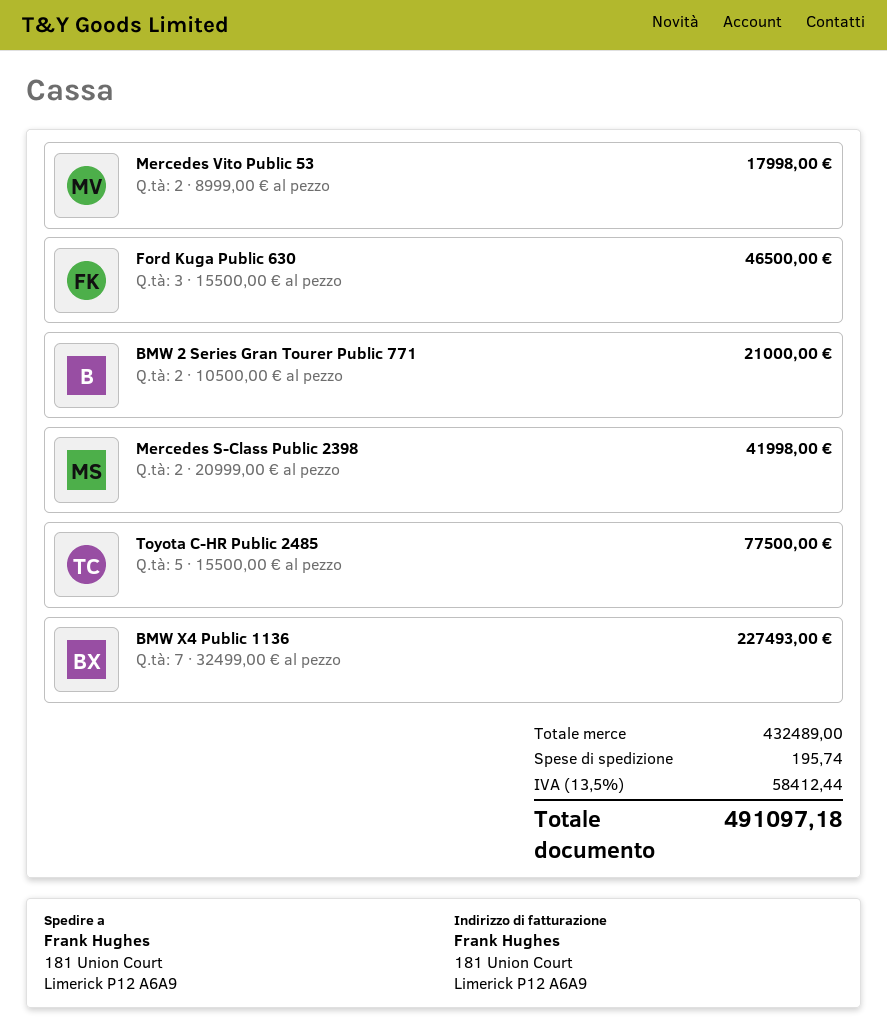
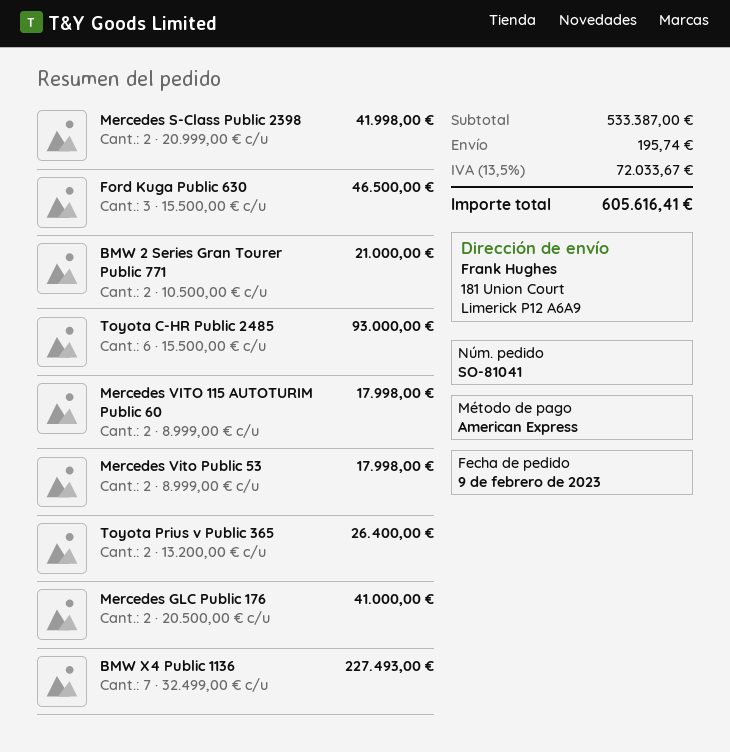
Toyota C-HR Public 2485: 5 x 15500.00 = 77500.00 -> 6 x 15500.00 = 93000.00
Mercedes VITO 115 AUTOTURIM Public 60: none -> 2 x 8999.00 = 17998.00
Toyota Prius v Public 365: none -> 2 x 13200.00 = 26400.00
Mercedes GLC Public 176: none -> 2 x 20500.00 = 41000.00
subtotal: 432489.00 -> 533387.00
tax: 13.5% = 58412.44 -> 13.5% = 72033.67
total: 491097.18 -> 605616.41

